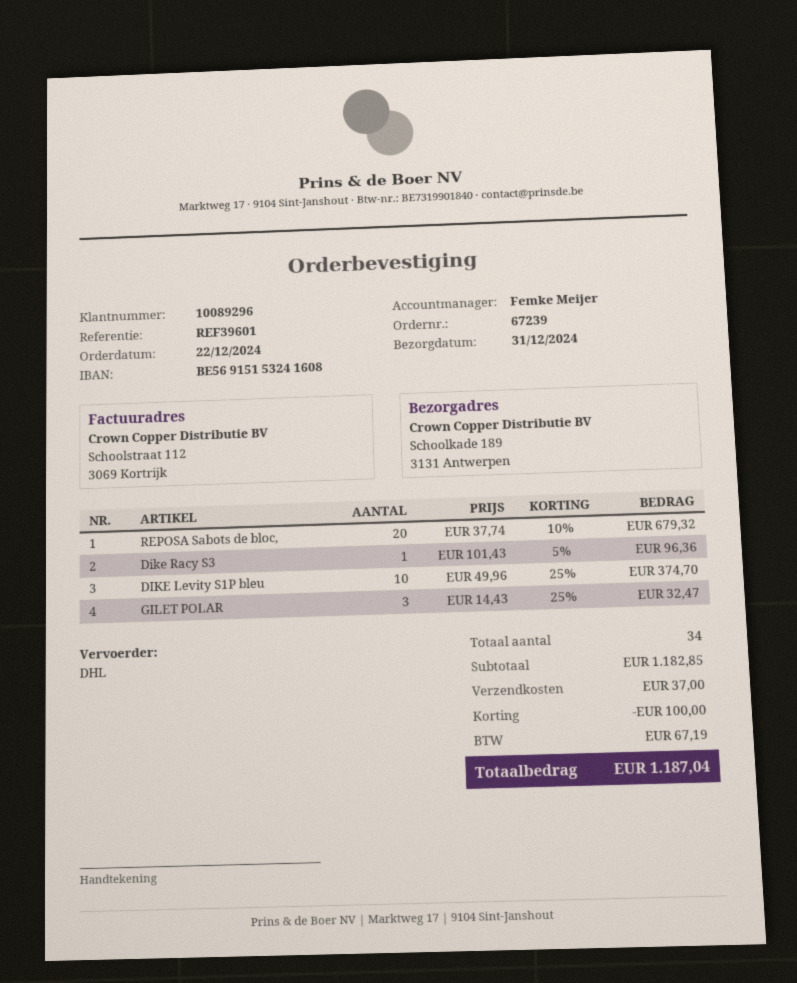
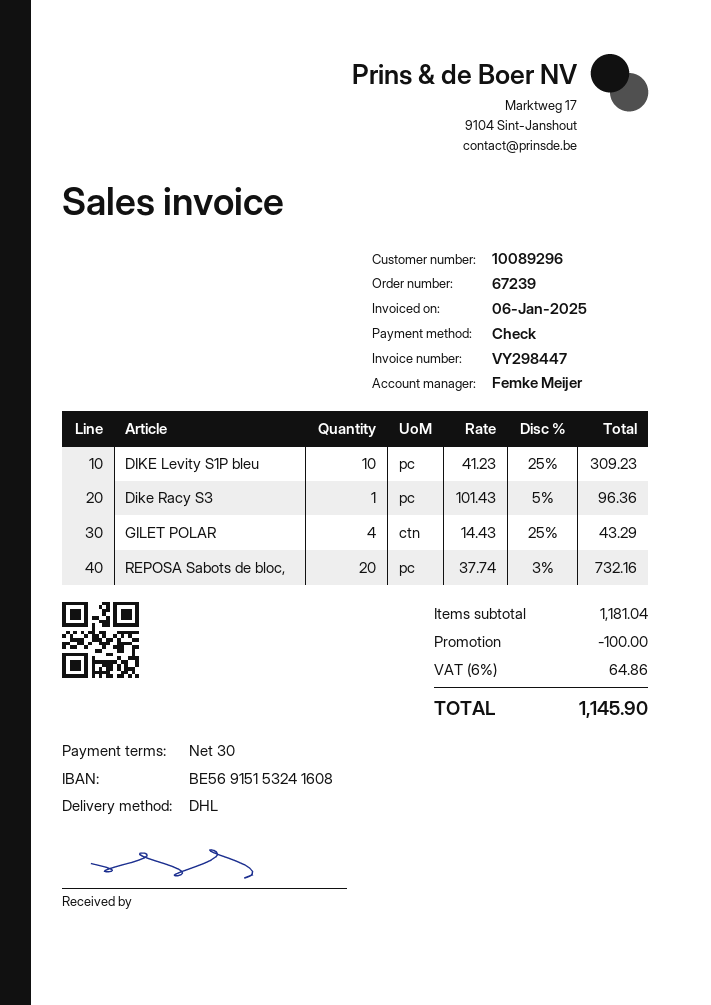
REPOSA Sabots de bloc,: 20 x 37.74 - 10% = 679.32 -> 20 x 37.74 - 3% = 732.16
DIKE Levity S1P bleu: 10 x 49.96 - 25% = 374.70 -> 10 x 41.23 - 25% = 309.23
GILET POLAR: 3 x 14.43 - 25% = 32.47 -> 4 x 14.43 - 25% = 43.29
subtotal: 1182.85 -> 1181.04
shipping: 37.00 -> none
tax: 67.19 -> 64.86
total: 1187.04 -> 1145.90

